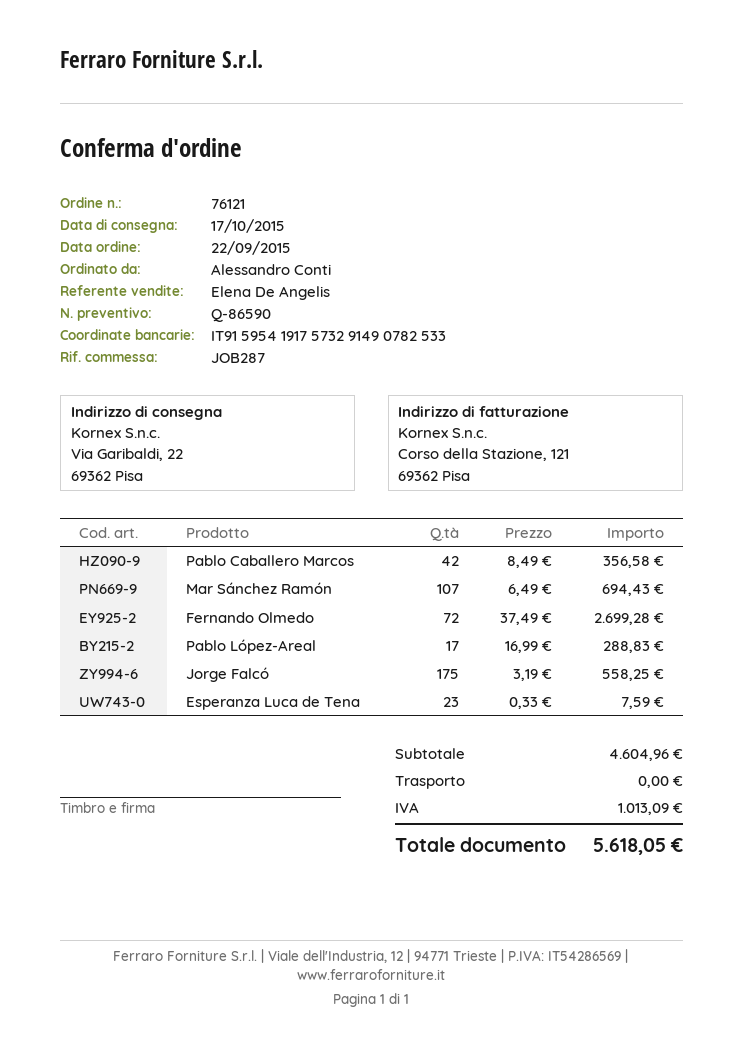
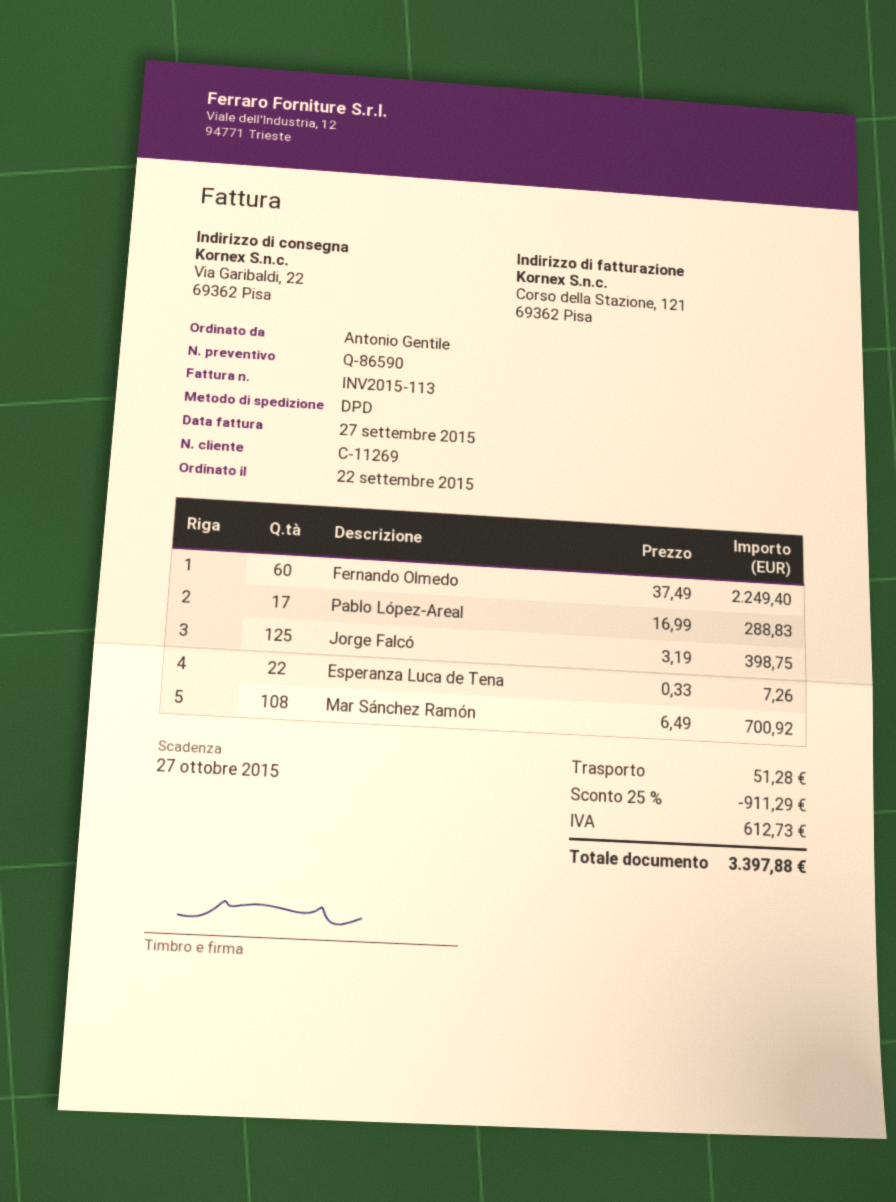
ordered by: Alessandro Conti -> Antonio Gentile
Pablo Caballero Marcos: 42 x 8.49 = 356.58 -> none
Mar Sánchez Ramón: 107 x 6.49 = 694.43 -> 108 x 6.49 = 700.92
Fernando Olmedo: 72 x 37.49 = 2699.28 -> 60 x 37.49 = 2249.40
Jorge Falcó: 175 x 3.19 = 558.25 -> 125 x 3.19 = 398.75
Esperanza Luca de Tena: 23 x 0.33 = 7.59 -> 22 x 0.33 = 7.26
discount: none -> 25% = 911.29
shipping: 0.00 -> 51.28
tax: 1013.09 -> 612.73
total: 5618.05 -> 3397.88

